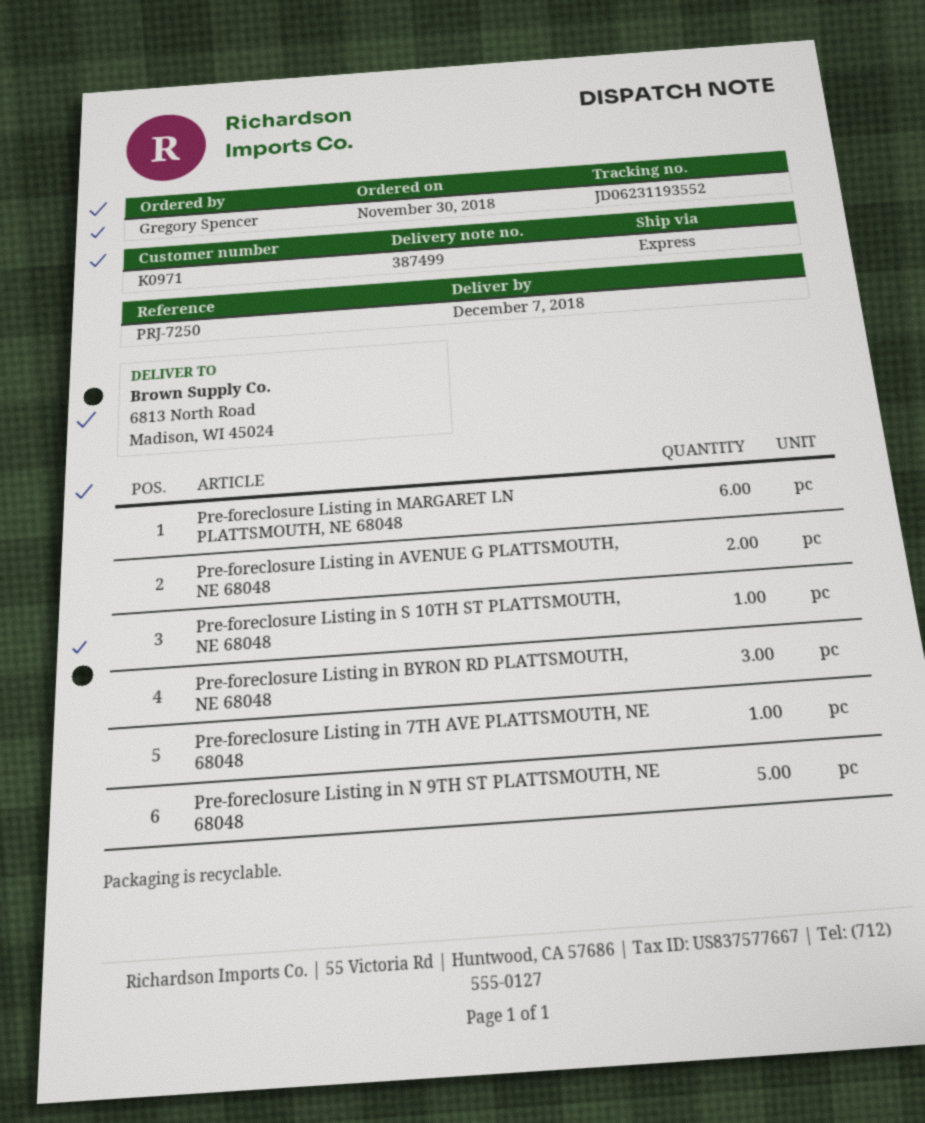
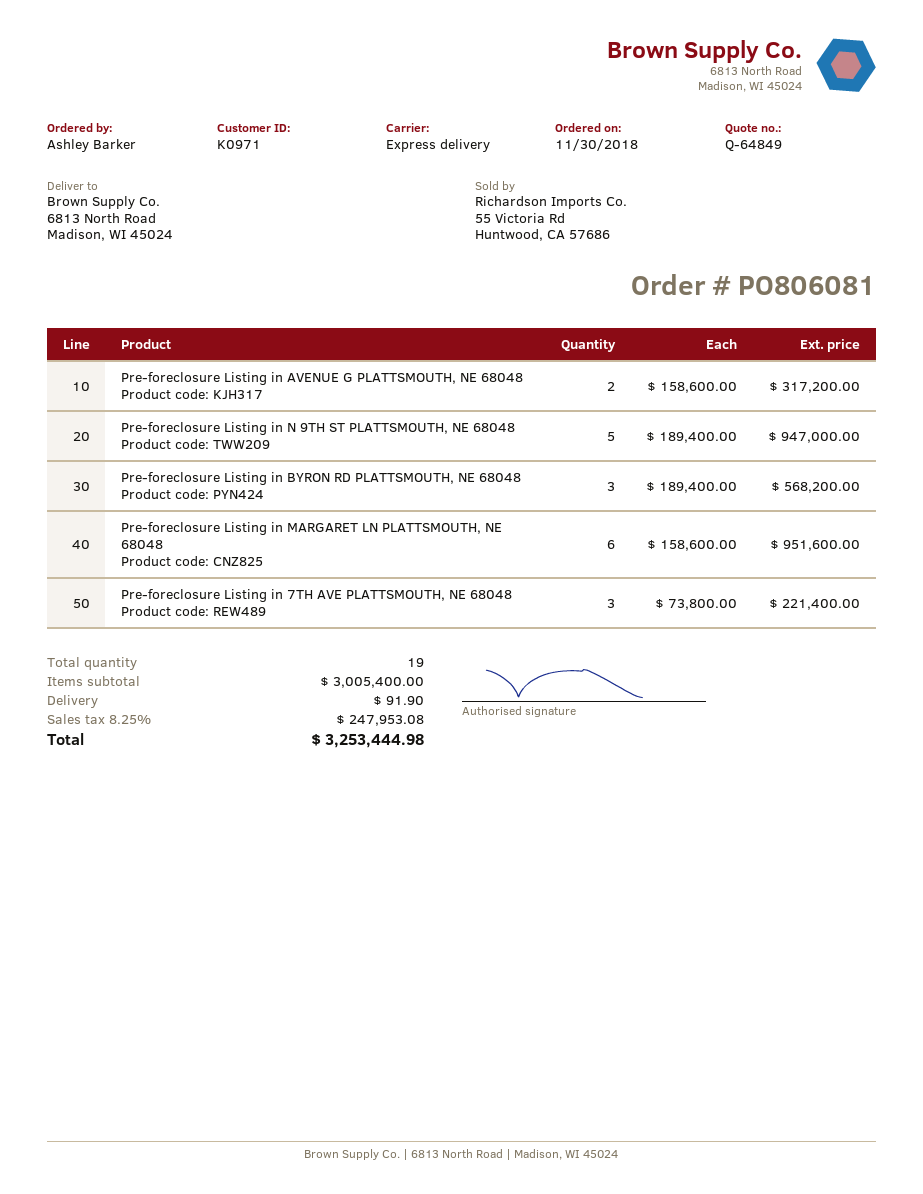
ordered by: Gregory Spencer -> Ashley Barker
Pre-foreclosure Listing in S 10TH ST PLATTSMOUTH, NE 68048: 1 -> none
Pre-foreclosure Listing in 7TH AVE PLATTSMOUTH, NE 68048: 1 -> 3

